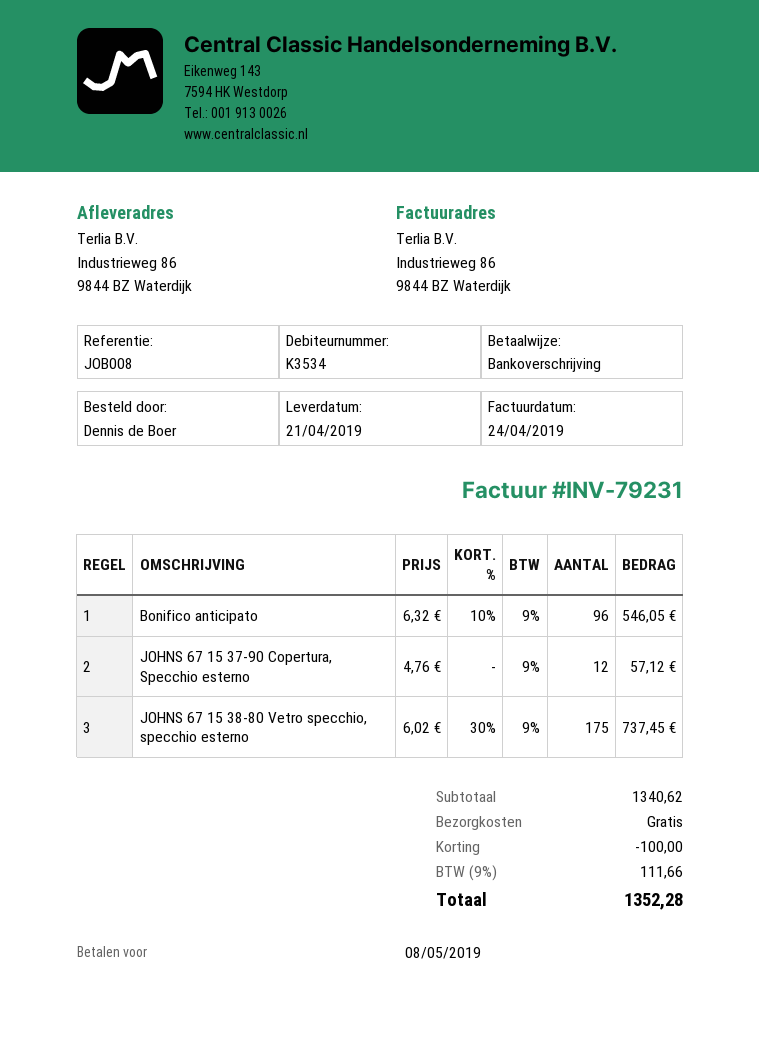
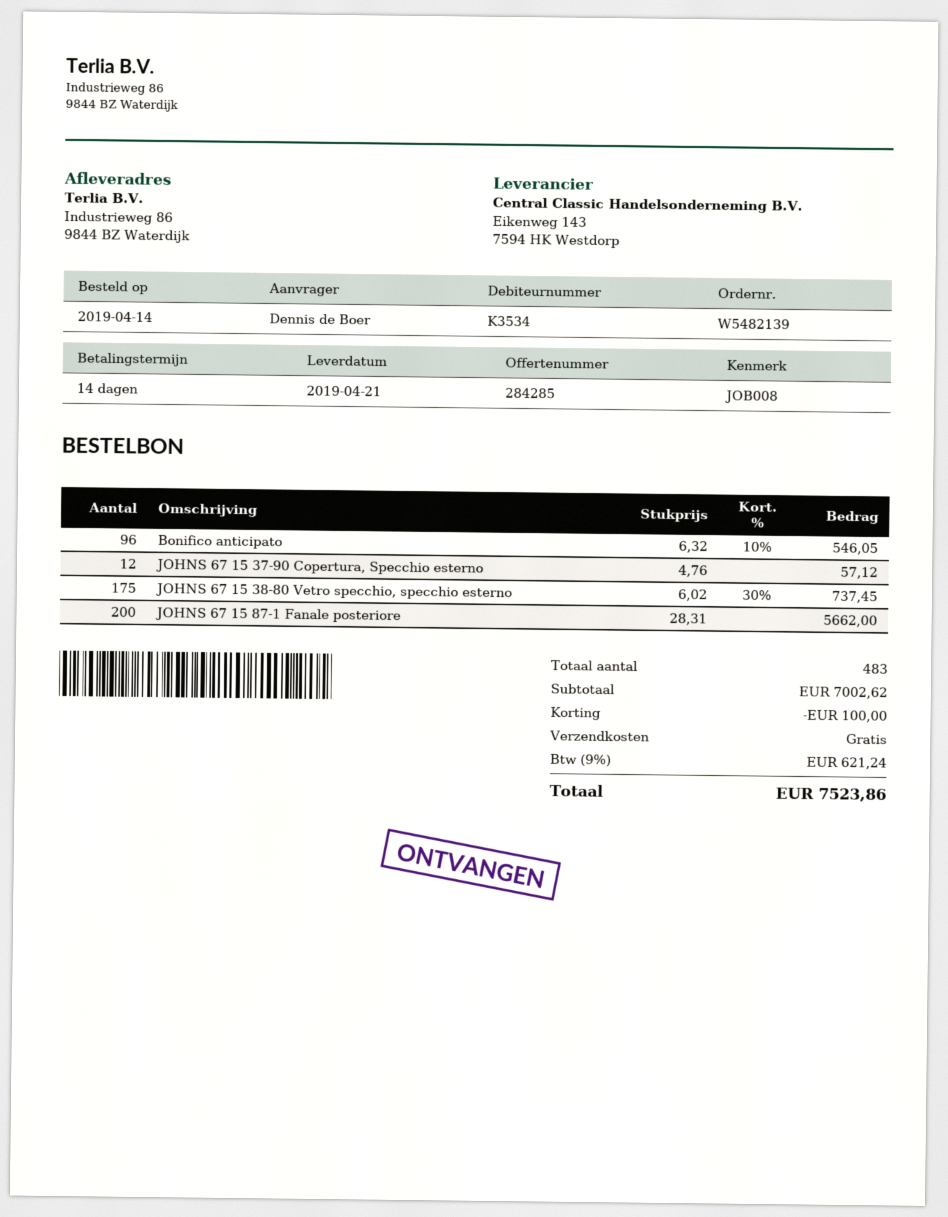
JOHNS 67 15 87-1 Fanale posteriore: none -> 200 x 28.31 = 5662.00
subtotal: 1340.62 -> 7002.62
tax: 9% = 111.66 -> 9% = 621.24
total: 1352.28 -> 7523.86

